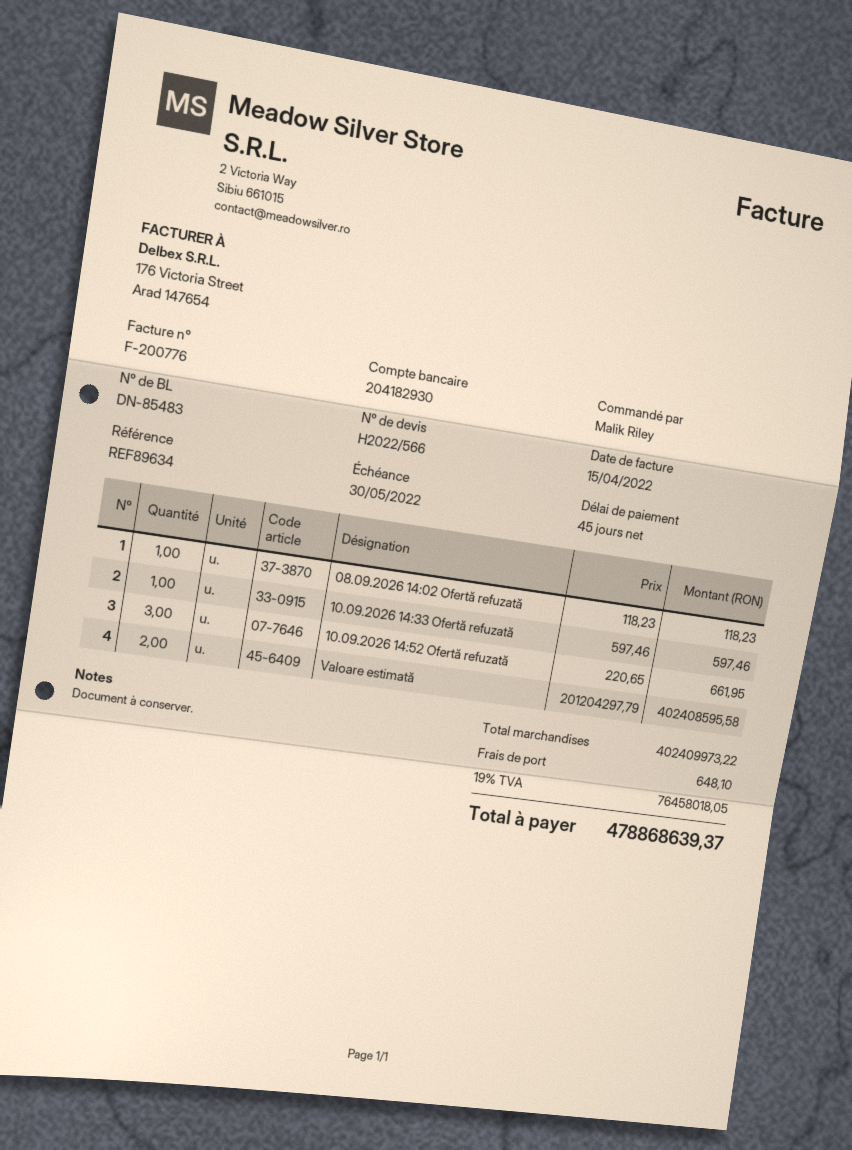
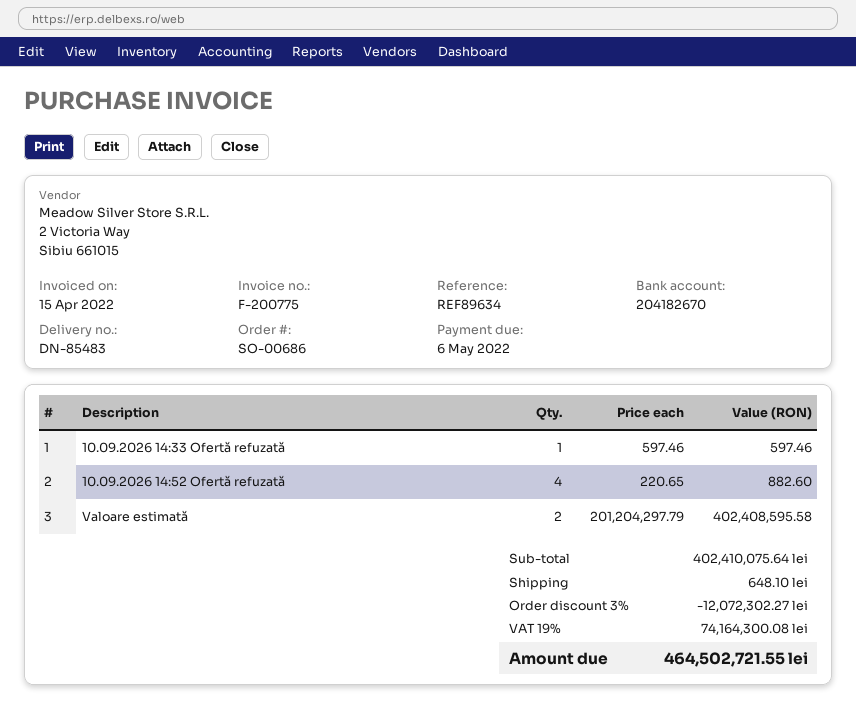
invoice number: F-200776 -> F-200775
due date: 2022-05-30 -> 2022-05-06
bank account: 204182930 -> 204182670
08.09.2026 14:02 Ofertă refuzată: 1 x 118.23 = 118.23 -> none
10.09.2026 14:52 Ofertă refuzată: 3 x 220.65 = 661.95 -> 4 x 220.65 = 882.60
subtotal: 402409973.22 -> 402410075.64
discount: none -> 3% = 12072302.27
tax: 19% = 76458018.05 -> 19% = 74164300.08
total: 478868639.37 -> 464502721.55

